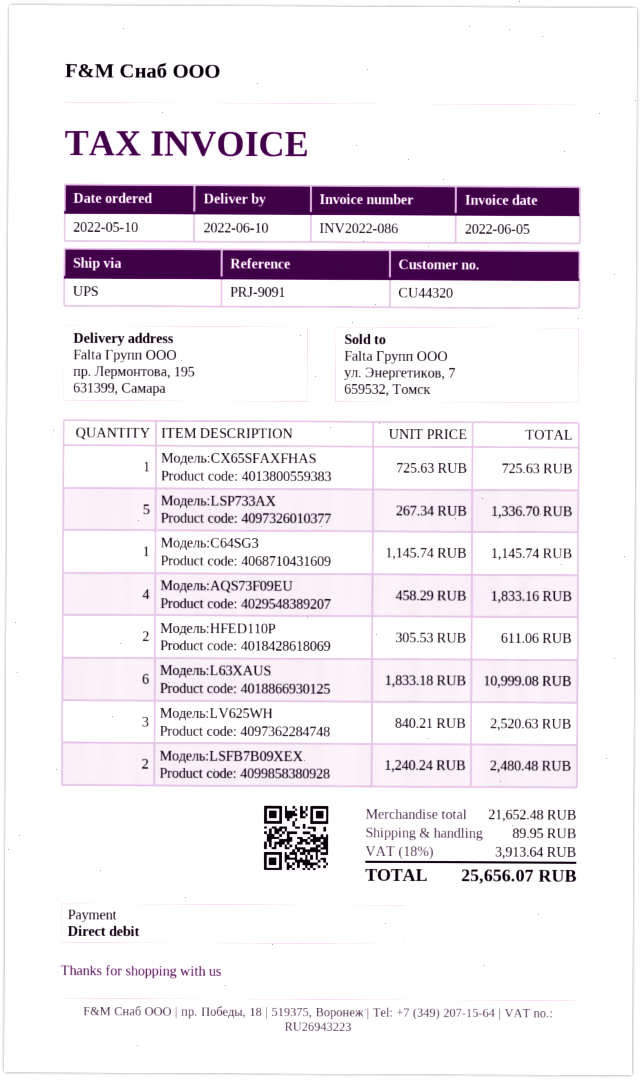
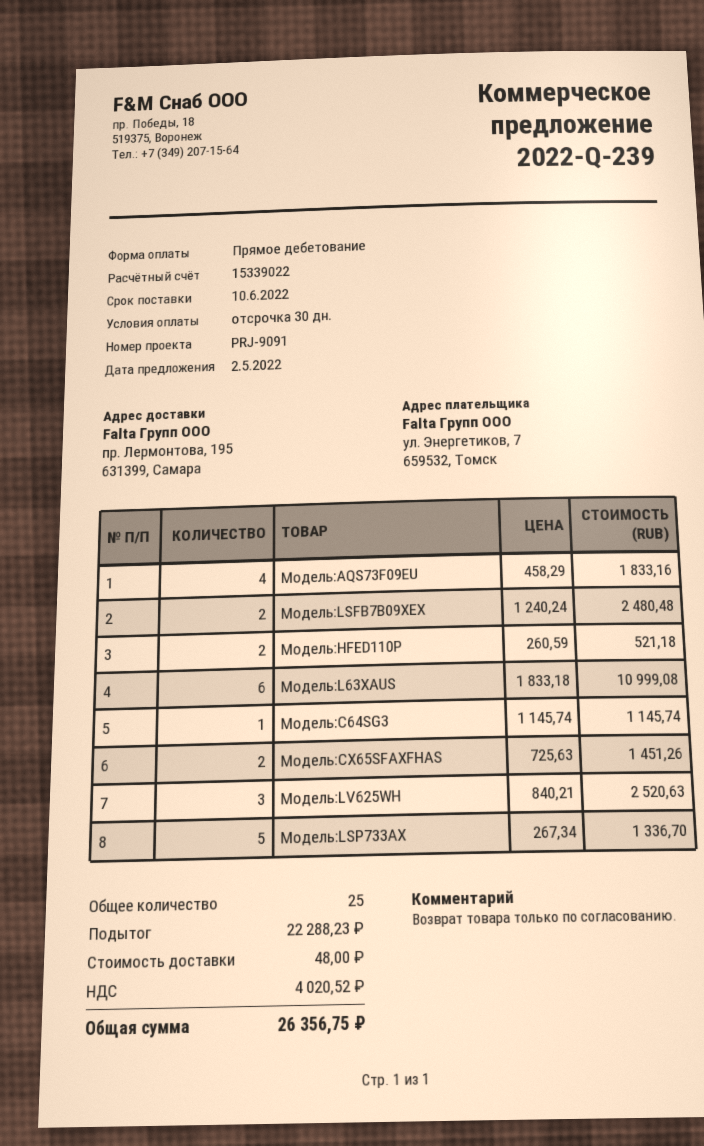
Модель:CX65SFAXFHAS: 1 x 725.63 = 725.63 -> 2 x 725.63 = 1451.26
Модель:HFED110P: 2 x 305.53 = 611.06 -> 2 x 260.59 = 521.18
subtotal: 21652.48 -> 22288.23
shipping: 89.95 -> 48.00
tax: 3913.64 -> 4020.52
total: 25656.07 -> 26356.75

